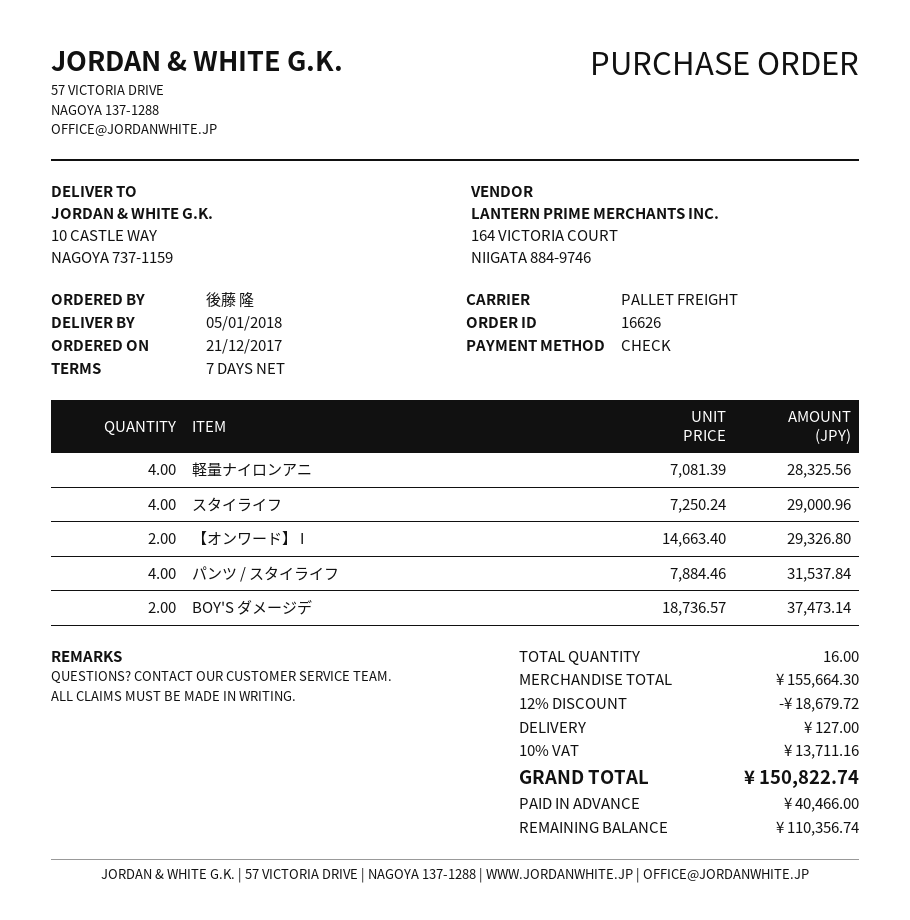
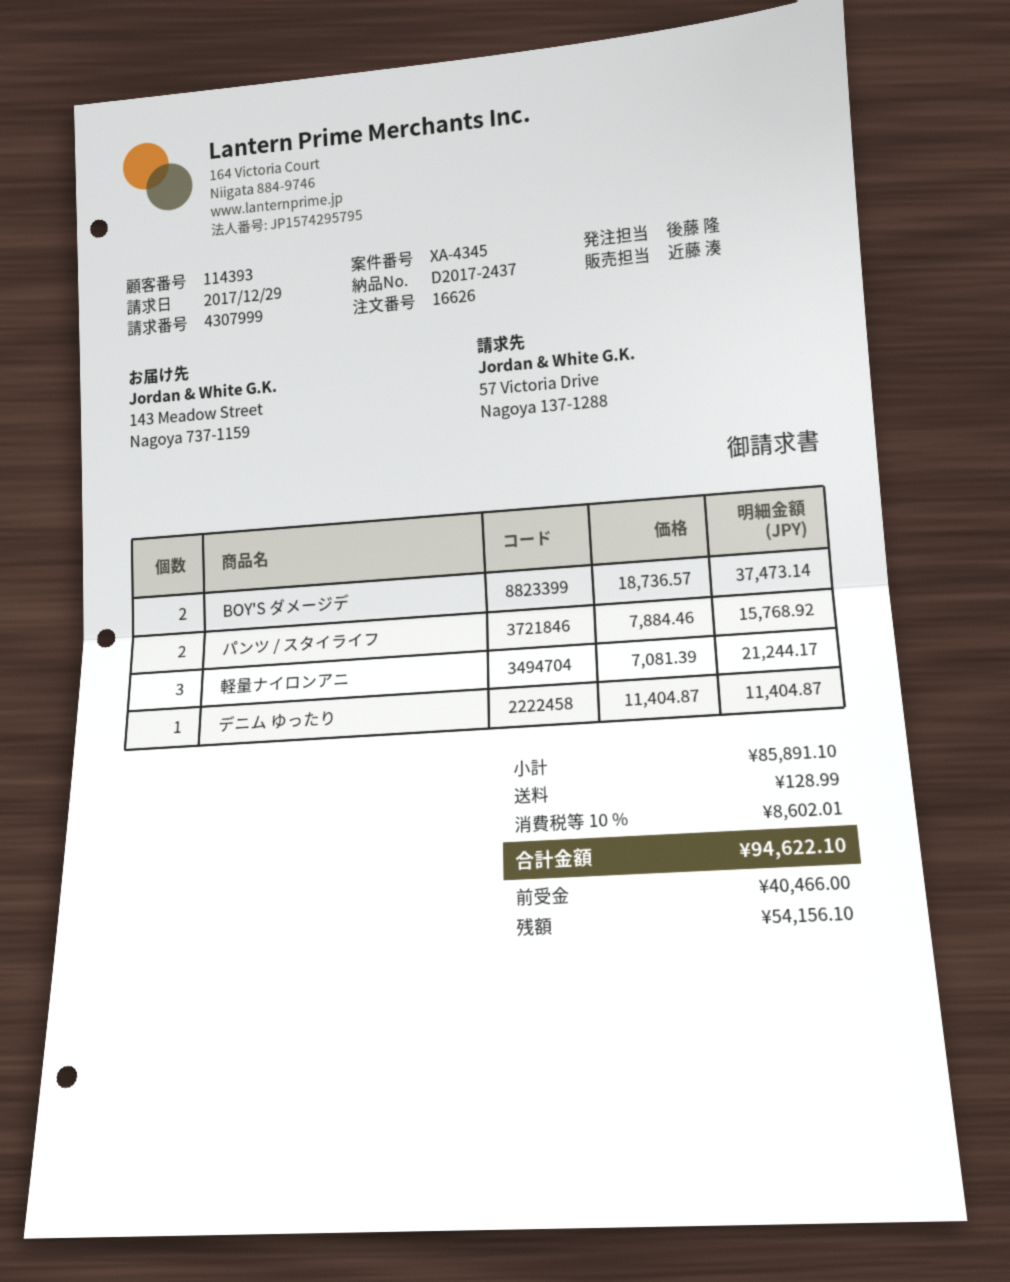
ship to: 10 CASTLE WAY, NAGOYA 737-1159 -> 143 Meadow Street, Nagoya 737-1159
軽量ナイロンアニ: 4 x 7081.39 = 28325.56 -> 3 x 7081.39 = 21244.17
スタイライフ: 4 x 7250.24 = 29000.96 -> none
【オンワード】 I: 2 x 14663.40 = 29326.80 -> none
パンツ / スタイライフ: 4 x 7884.46 = 31537.84 -> 2 x 7884.46 = 15768.92
デニム ゆったり: none -> 1 x 11404.87 = 11404.87
subtotal: 155664.30 -> 85891.10
discount: 12% = 18679.72 -> none
shipping: 127.00 -> 128.99
tax: 10% = 13711.16 -> 10% = 8602.01
total: 150822.74 -> 94622.10
balance: 110356.74 -> 54156.10

